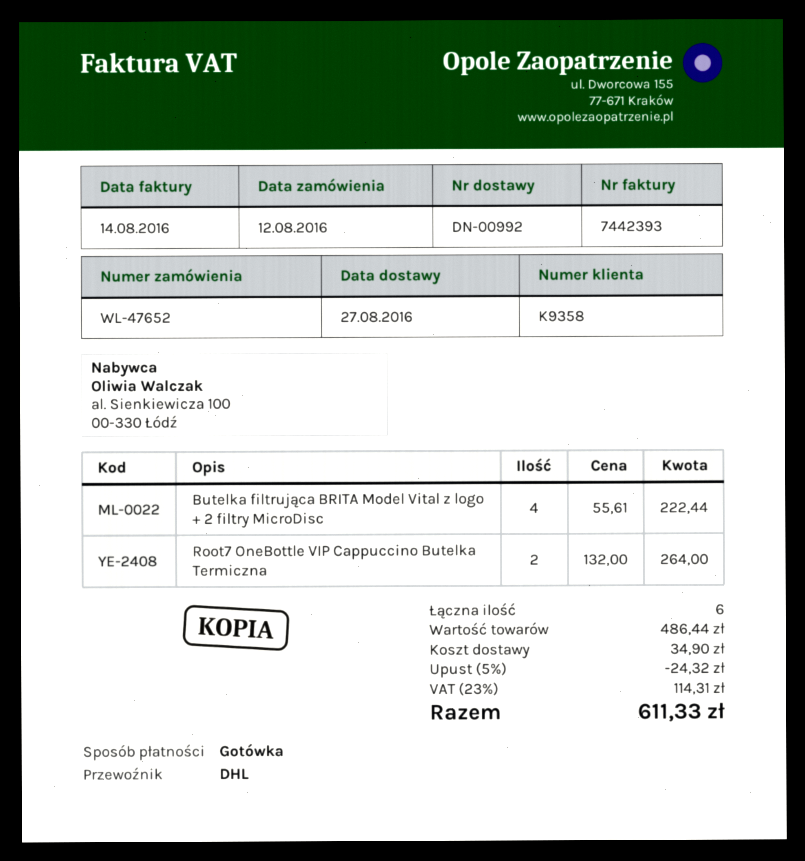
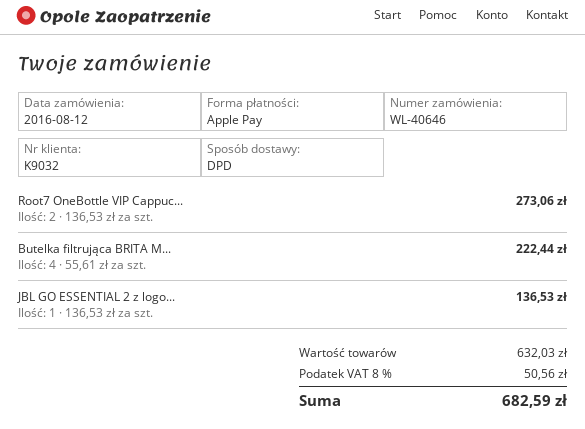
order number: WL-47652 -> WL-40646
customer number: K9358 -> K9032
payment method: cash -> Apple Pay
shipping method: DHL -> DPD
Root7 OneBottle VIP Cappuccino Butelka Termiczna: 2 x 132.00 = 264.00 -> 2 x 136.53 = 273.06
JBL GO ESSENTIAL 2 z logo...: none -> 1 x 136.53 = 136.53
subtotal: 486.44 -> 632.03
discount: 5% = 24.32 -> none
shipping: 34.90 -> none
tax: 23% = 114.31 -> 8% = 50.56
total: 611.33 -> 682.59

